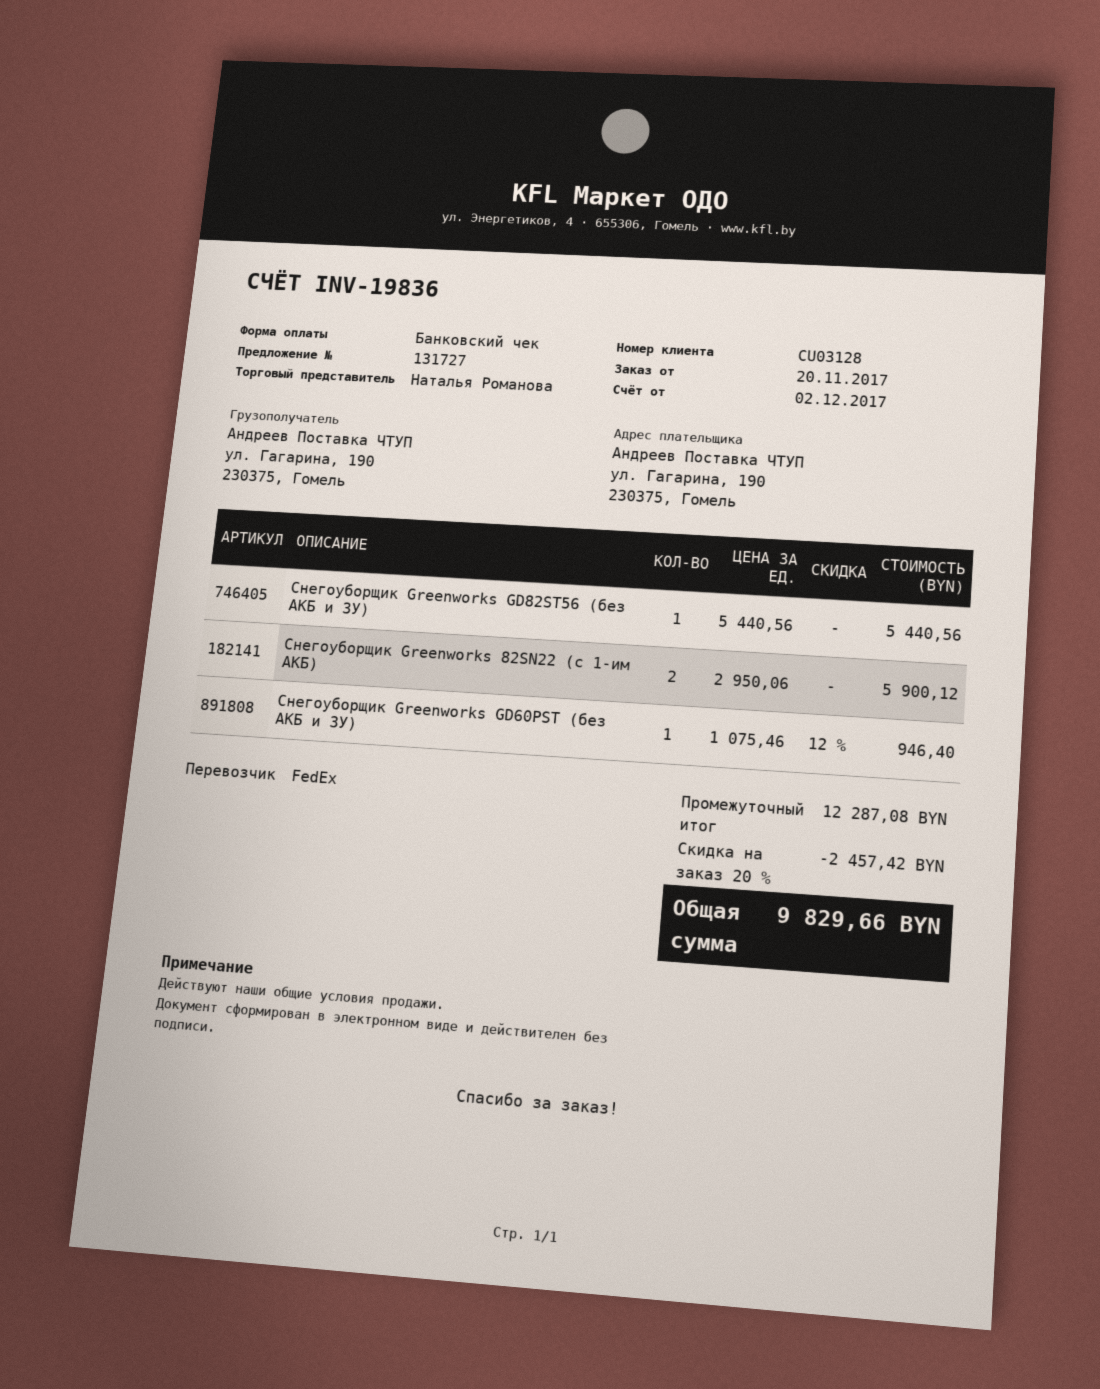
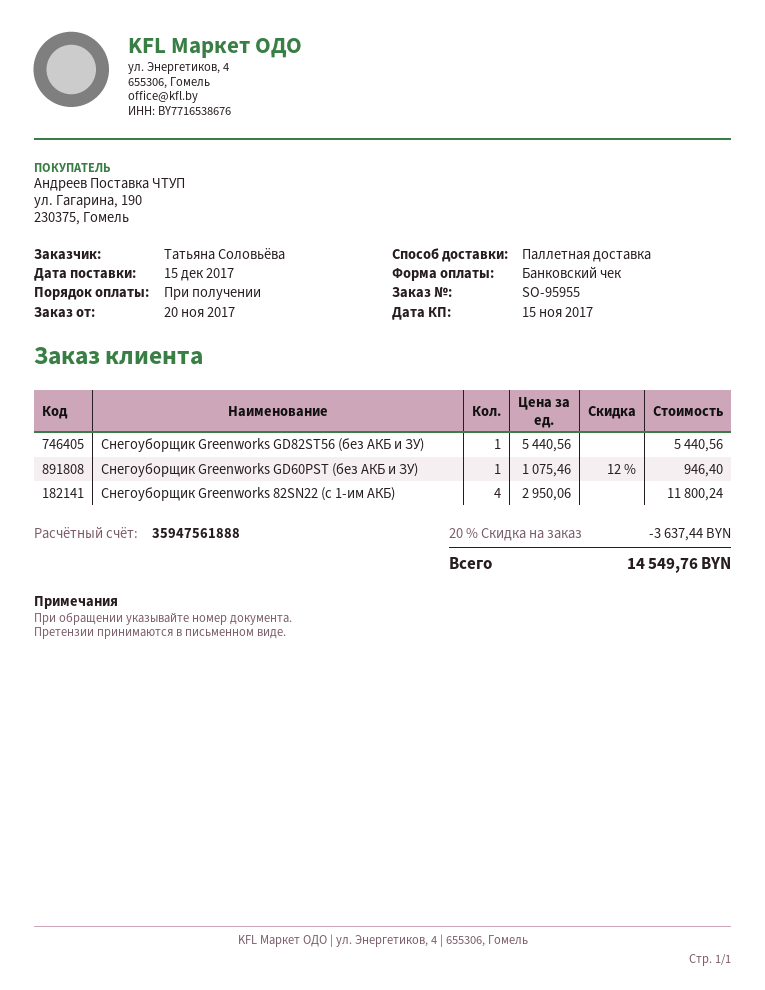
shipping method: FedEx -> pallet freight
Снегоуборщик Greenworks 82SN22 (с 1-им АКБ): 2 x 2950.06 = 5900.12 -> 4 x 2950.06 = 11800.24
discount: 20% = 2457.42 -> 20% = 3637.44
total: 9829.66 -> 14549.76

